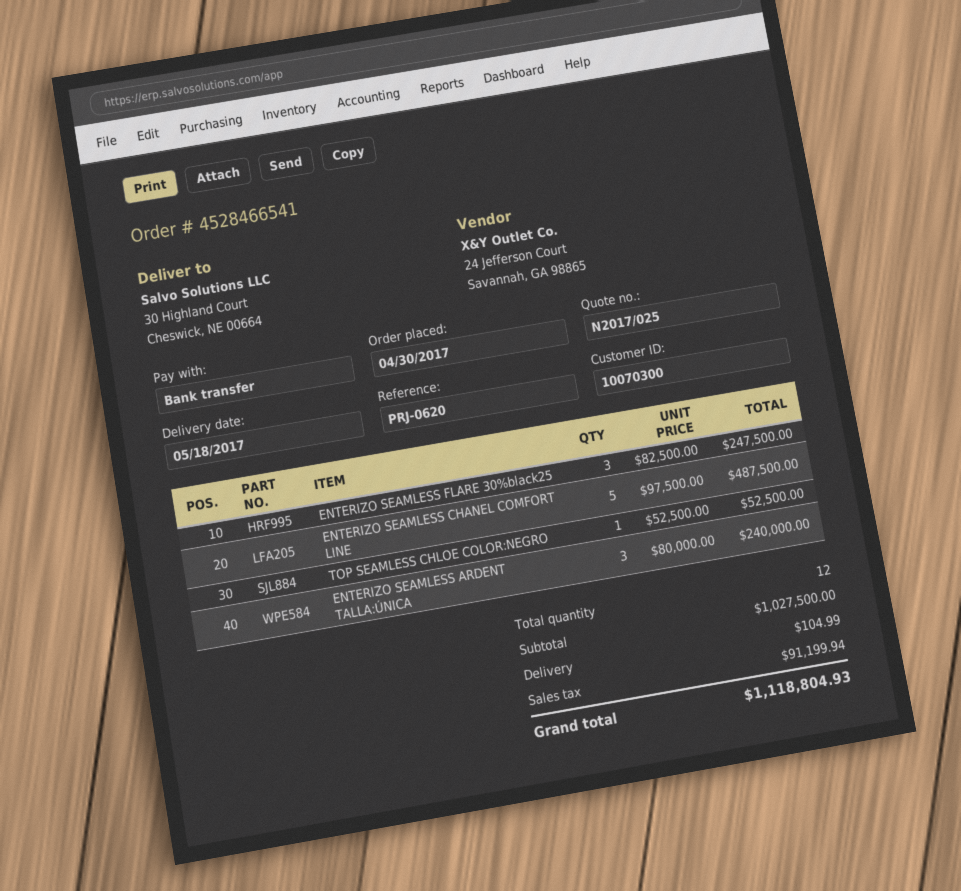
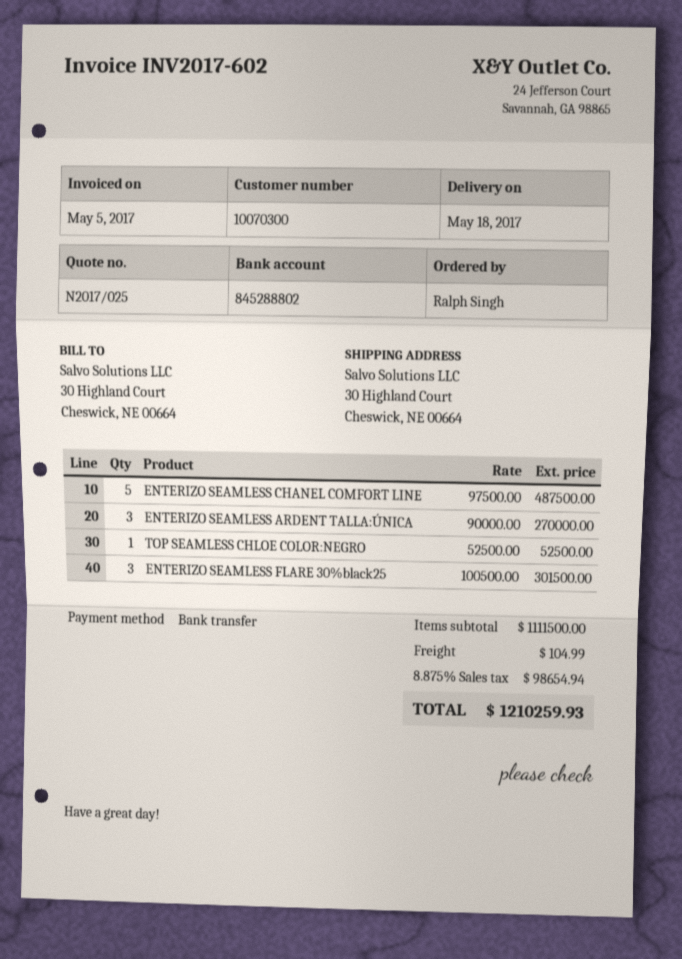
ENTERIZO SEAMLESS FLARE 30%black25: 3 x 82500.00 = 247500.00 -> 3 x 100500.00 = 301500.00
ENTERIZO SEAMLESS ARDENT TALLA:ÚNICA: 3 x 80000.00 = 240000.00 -> 3 x 90000.00 = 270000.00
subtotal: 1027500.00 -> 1111500.00
tax: 91199.94 -> 98654.94
total: 1118804.93 -> 1210259.93

